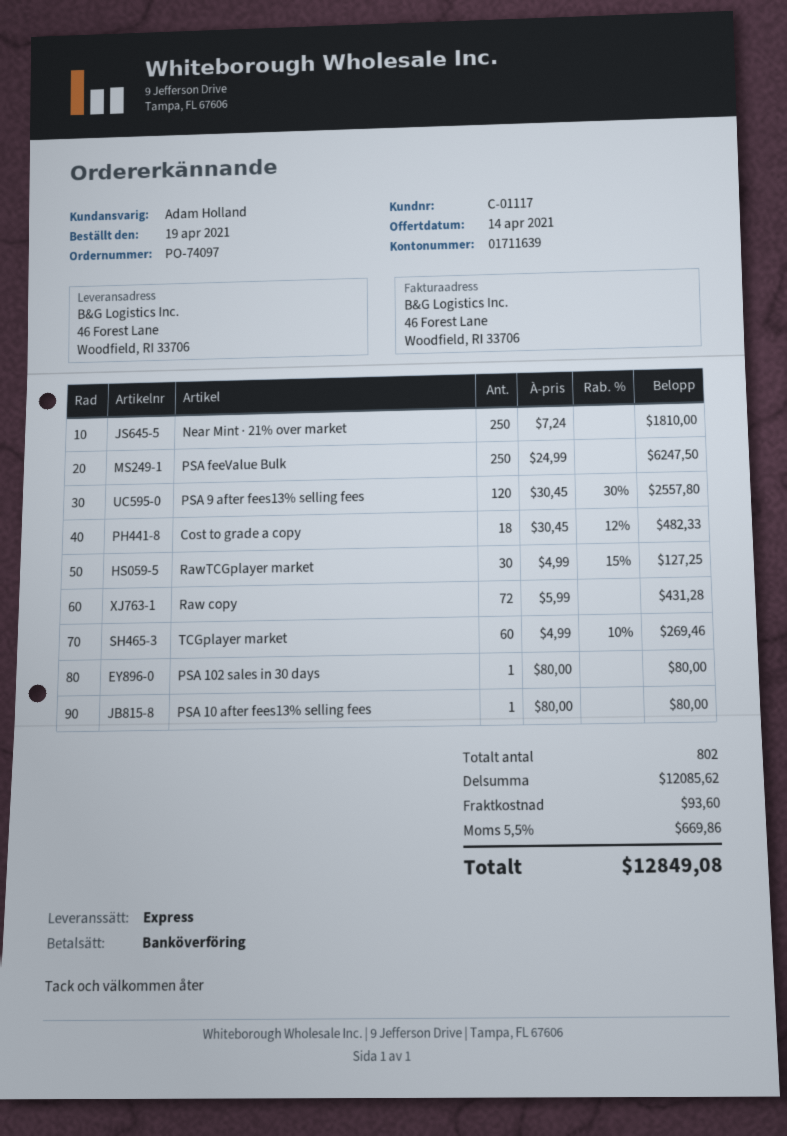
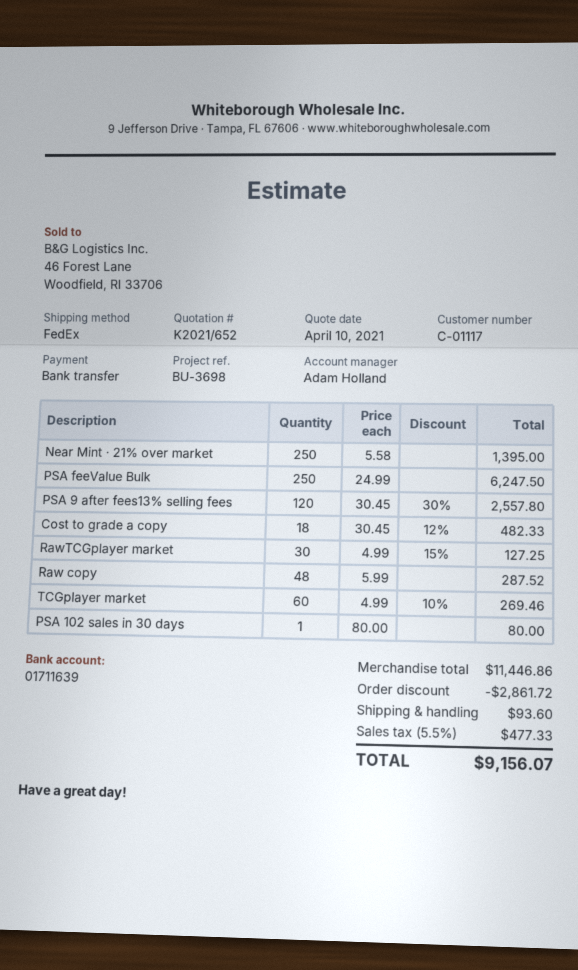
quote date: 2021-04-14 -> 2021-04-10
shipping method: express -> FedEx
Near Mint · 21% over market: 250 x 7.24 = 1810.00 -> 250 x 5.58 = 1395.00
Raw copy: 72 x 5.99 = 431.28 -> 48 x 5.99 = 287.52
PSA 10 after fees13% selling fees: 1 x 80.00 = 80.00 -> none
subtotal: 12085.62 -> 11446.86
discount: none -> 2861.72
tax: 5.5% = 669.86 -> 5.5% = 477.33
total: 12849.08 -> 9156.07

